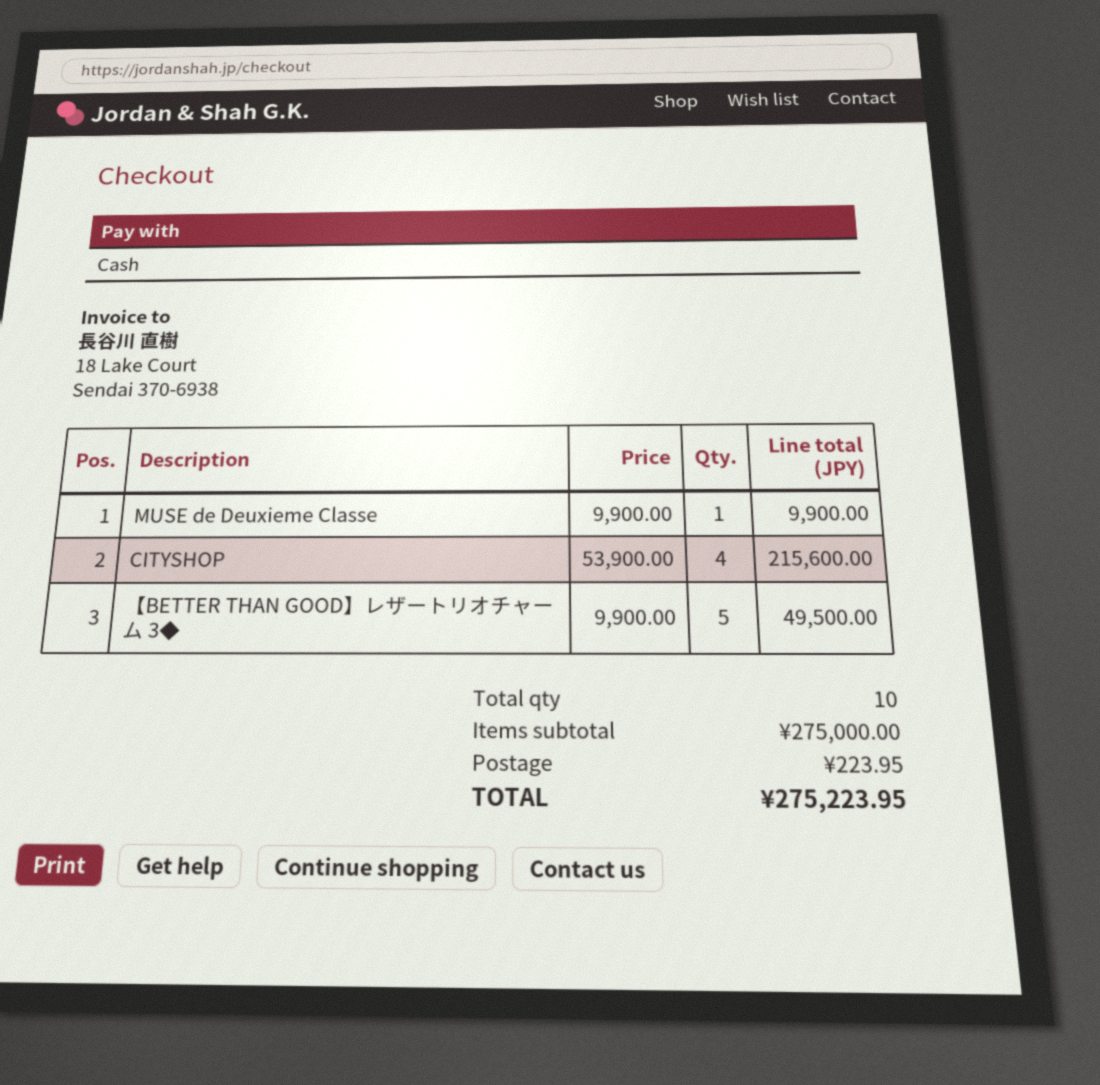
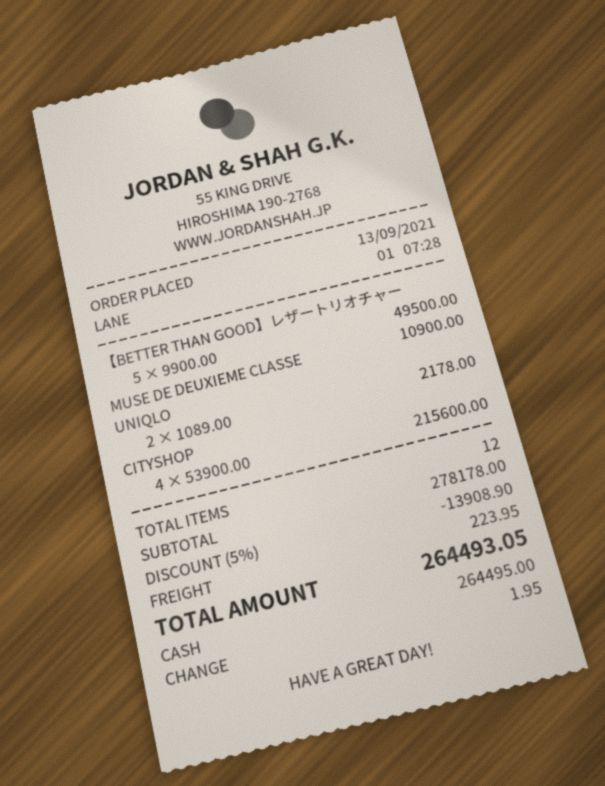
MUSE de Deuxieme Classe: 1 x 9900.00 = 9900.00 -> 1 x 10900.00 = 10900.00
UNIQLO: none -> 2 x 1089.00 = 2178.00
total quantity: 10 -> 12
subtotal: 275000.00 -> 278178.00
discount: none -> 5% = 13908.90
total: 275223.95 -> 264493.05

